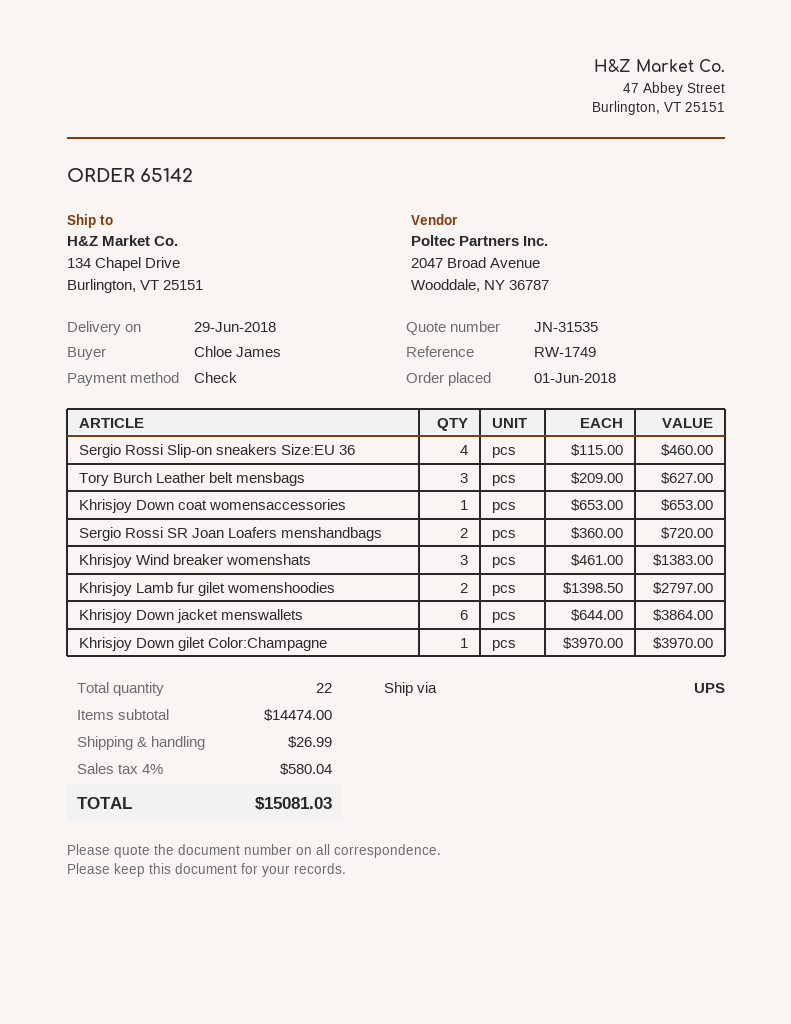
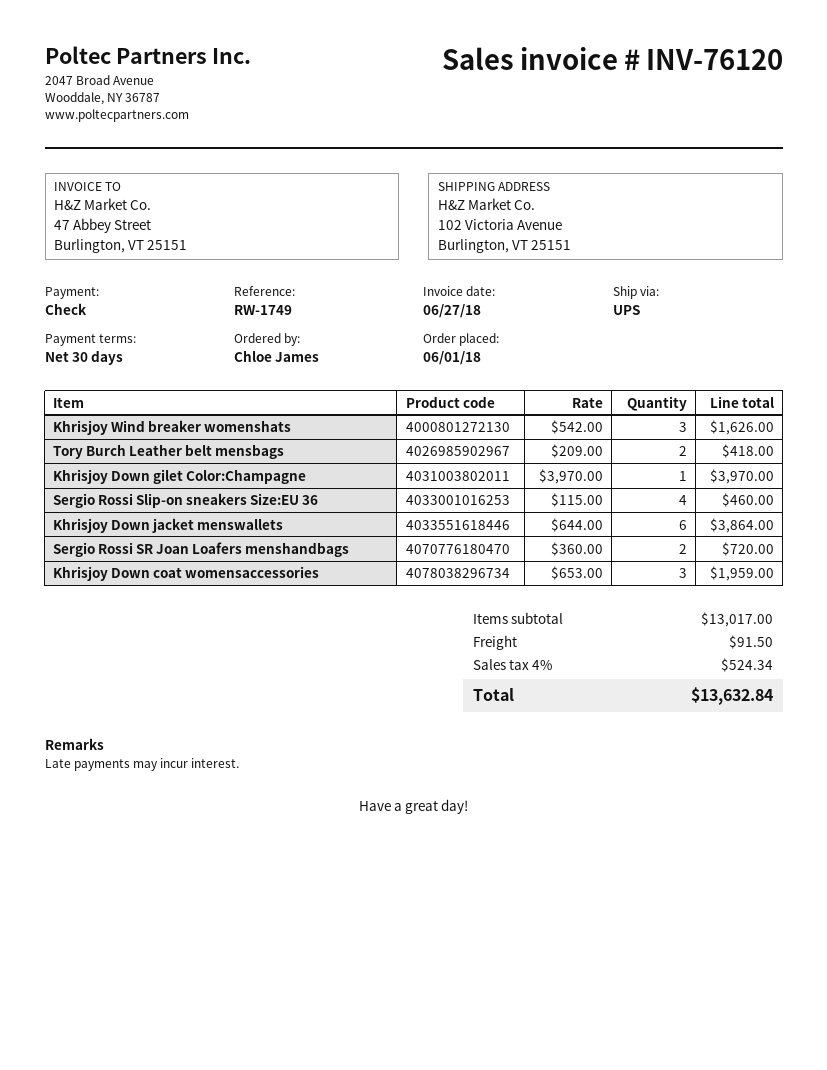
ship to: 134 Chapel Drive, Burlington, VT 25151 -> 102 Victoria Avenue, Burlington, VT 25151
Tory Burch Leather belt mensbags: 3 x 209.00 = 627.00 -> 2 x 209.00 = 418.00
Khrisjoy Down coat womensaccessories: 1 x 653.00 = 653.00 -> 3 x 653.00 = 1959.00
Khrisjoy Wind breaker womenshats: 3 x 461.00 = 1383.00 -> 3 x 542.00 = 1626.00
Khrisjoy Lamb fur gilet womenshoodies: 2 x 1398.50 = 2797.00 -> none
subtotal: 14474.00 -> 13017.00
shipping: 26.99 -> 91.50
tax: 4% = 580.04 -> 4% = 524.34
total: 15081.03 -> 13632.84

